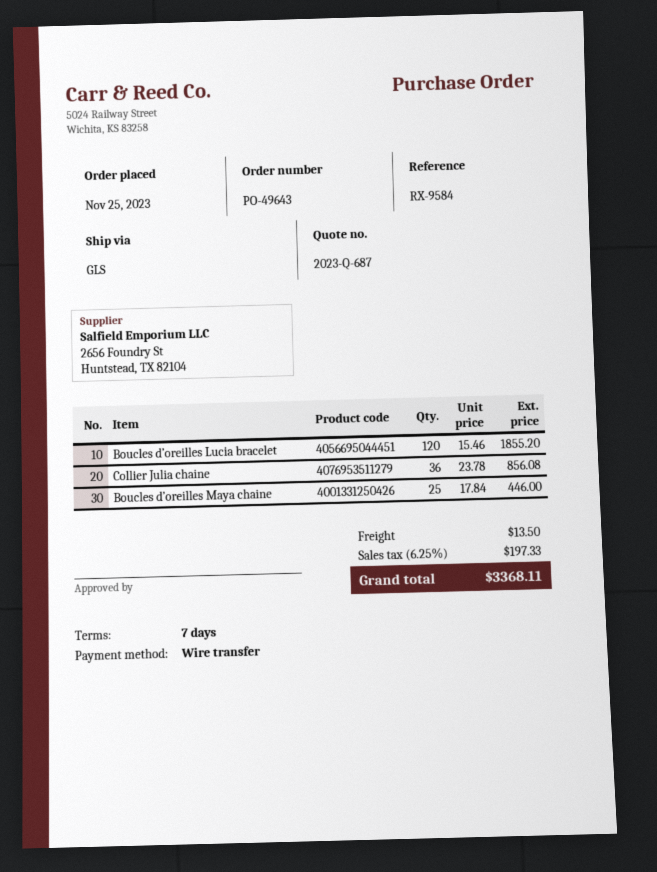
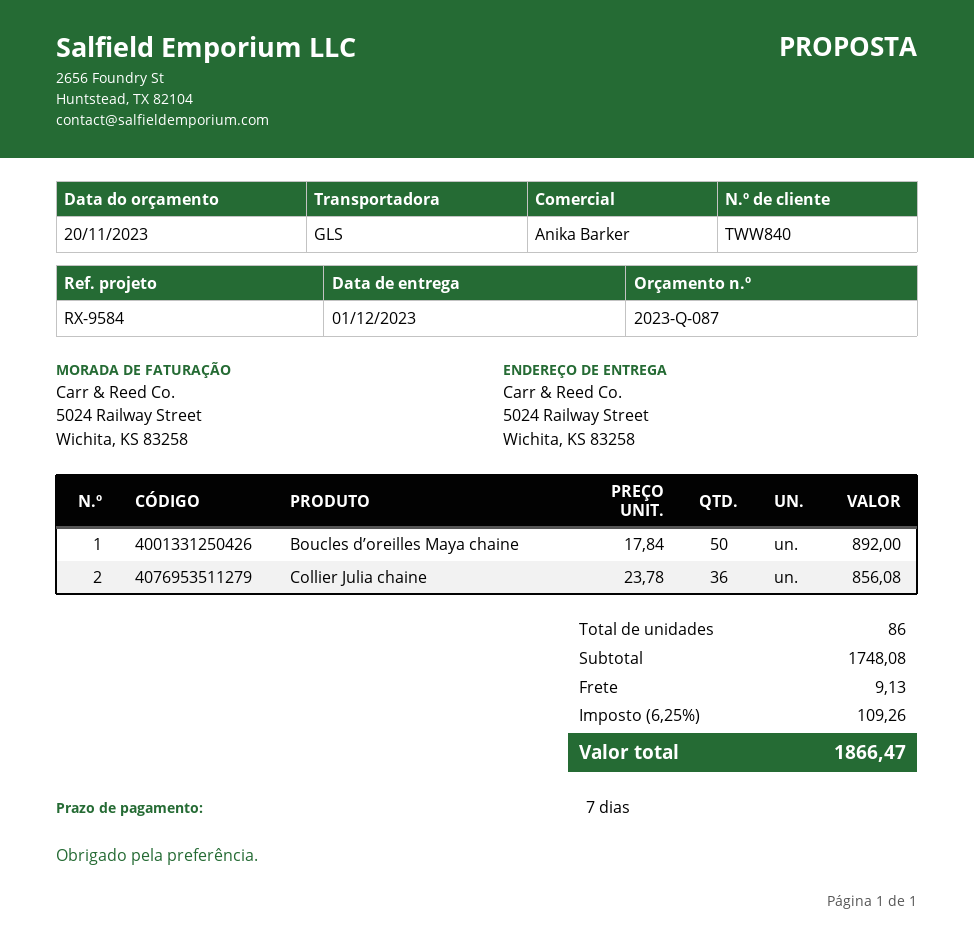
quote number: 2023-Q-687 -> 2023-Q-087
Boucles d’oreilles Lucia bracelet: 120 x 15.46 = 1855.20 -> none
Boucles d’oreilles Maya chaine: 25 x 17.84 = 446.00 -> 50 x 17.84 = 892.00
shipping: 13.50 -> 9.13
tax: 6.25% = 197.33 -> 6.25% = 109.26
total: 3368.11 -> 1866.47

